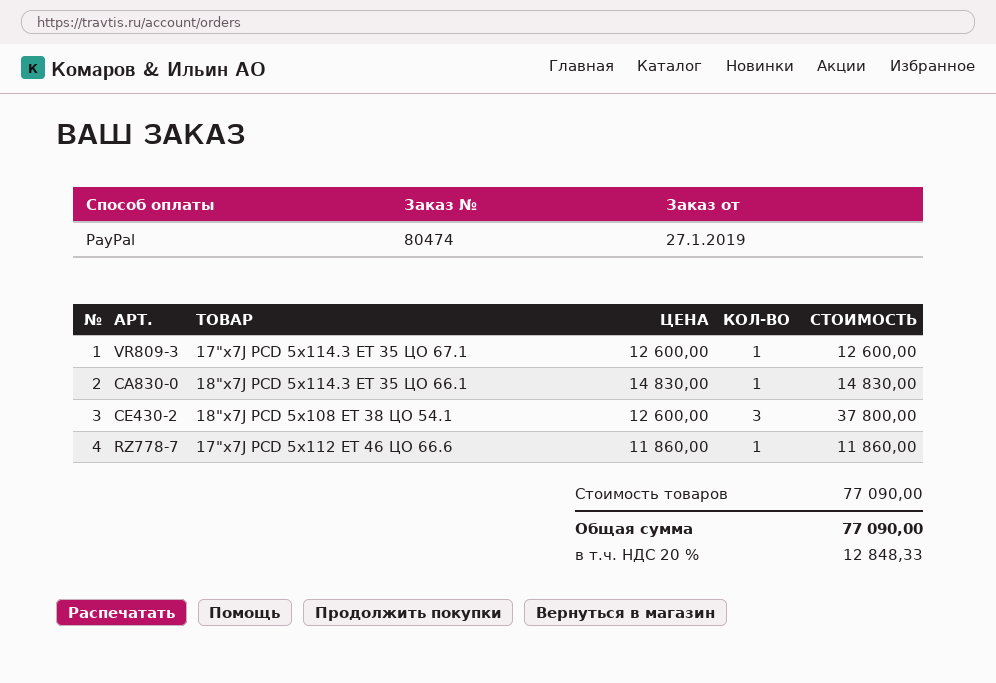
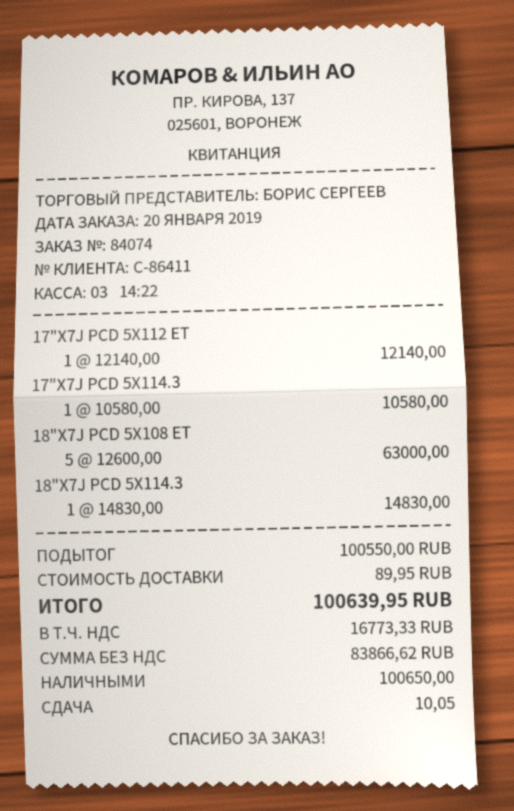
order number: 80474 -> 84074
order date: 2019-01-27 -> 2019-01-20
payment method: PayPal -> cash
17"x7J PCD 5x114.3 ЕТ 35 ЦО 67.1: 1 x 12600.00 = 12600.00 -> 1 x 10580.00 = 10580.00
18"x7J PCD 5x108 ЕТ 38 ЦО 54.1: 3 x 12600.00 = 37800.00 -> 5 x 12600.00 = 63000.00
17"x7J PCD 5x112 ЕТ 46 ЦО 66.6: 1 x 11860.00 = 11860.00 -> 1 x 12140.00 = 12140.00
subtotal: 77090.00 -> 100550.00
shipping: none -> 89.95
tax: 12848.33 -> 16773.33
total: 77090.00 -> 100639.95

